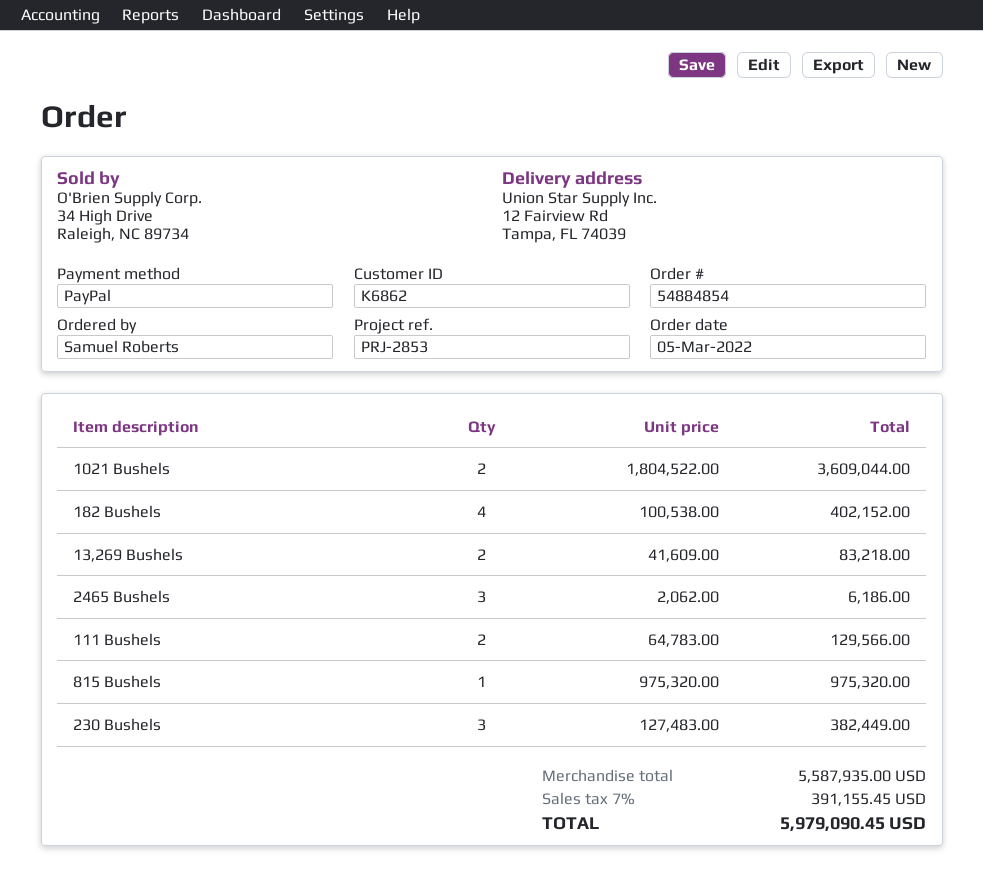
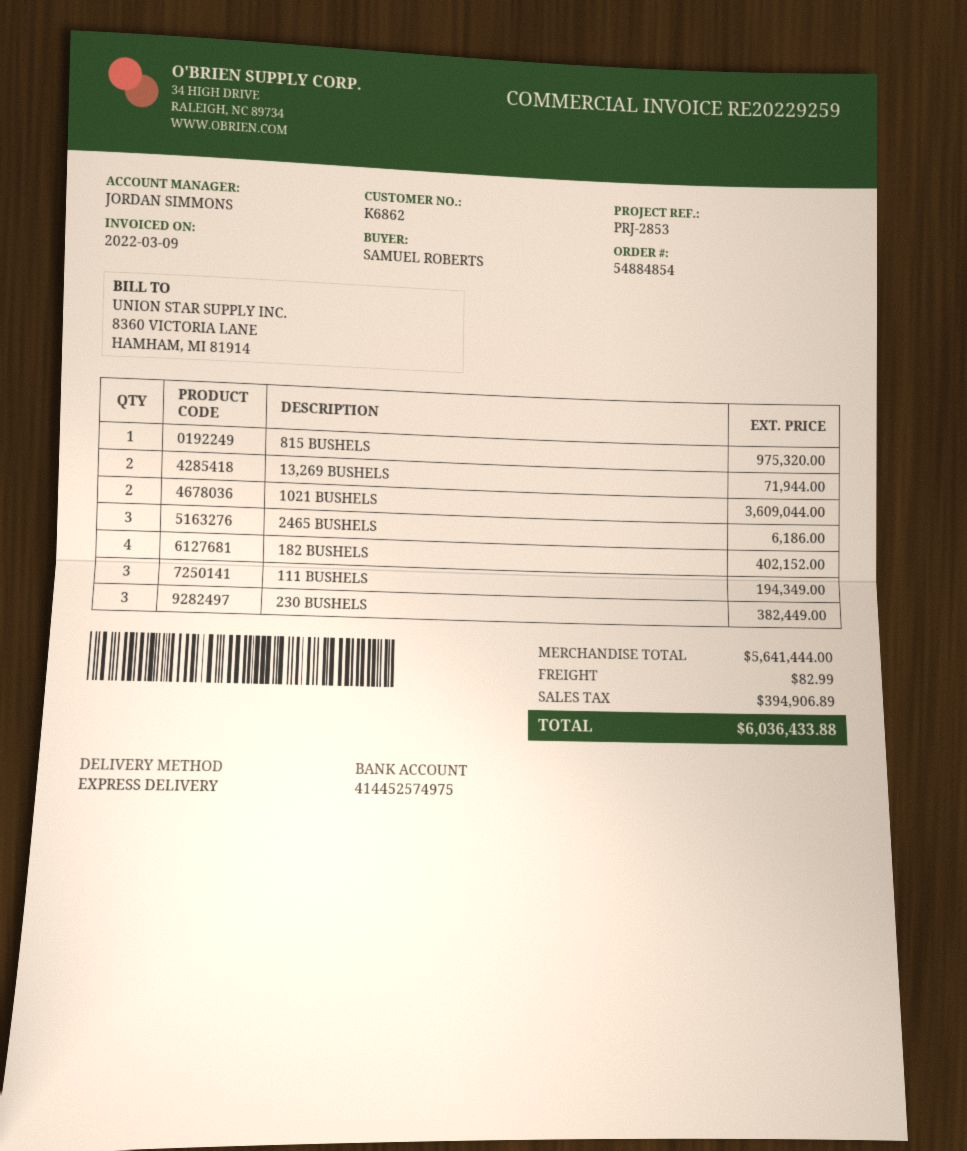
13,269 Bushels: 2 for 83218.00 -> 2 for 71944.00
111 Bushels: 2 for 129566.00 -> 3 for 194349.00
subtotal: 5587935.00 -> 5641444.00
shipping: none -> 82.99
tax: 391155.45 -> 394906.89
total: 5979090.45 -> 6036433.88

